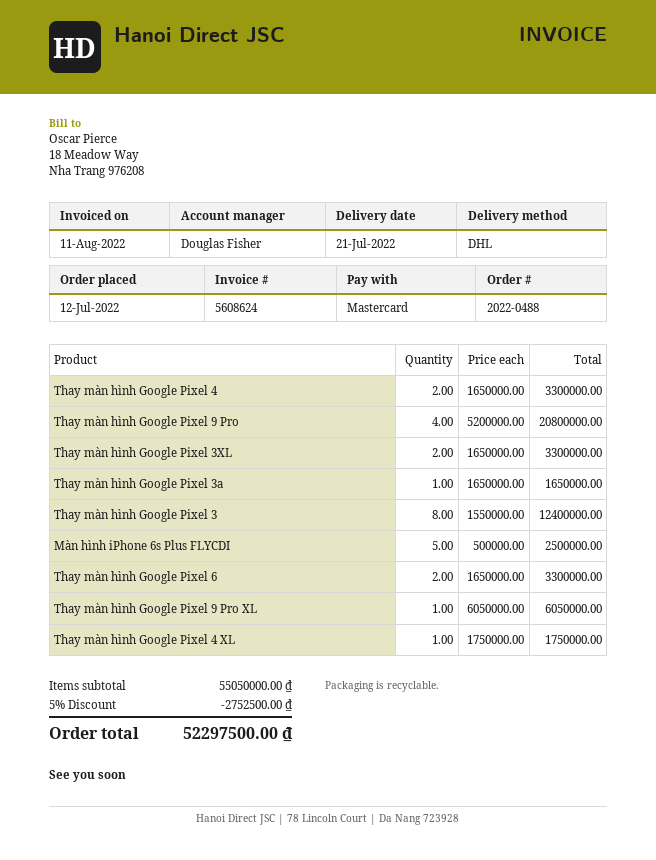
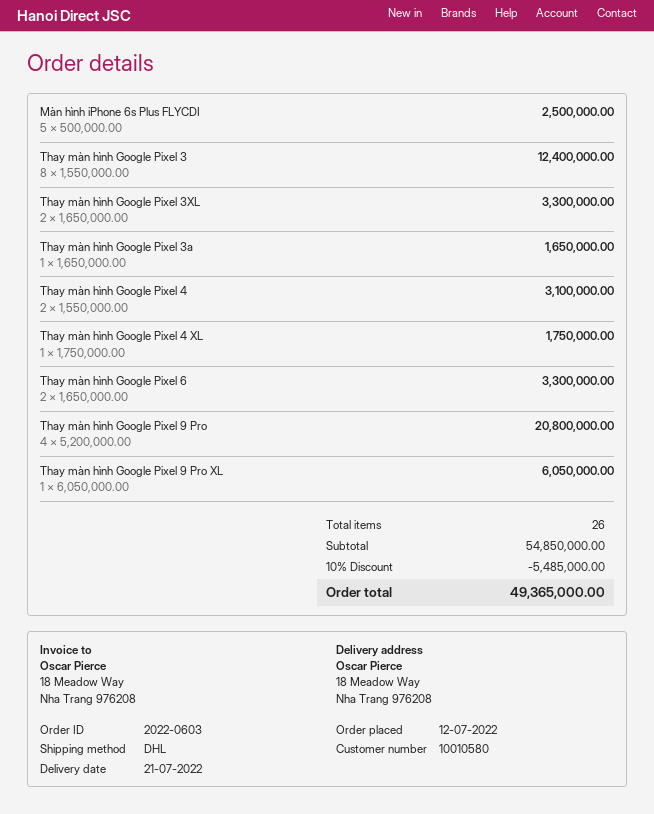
order number: 2022-0488 -> 2022-0603
Thay màn hình Google Pixel 4: 2 x 1650000.00 = 3300000.00 -> 2 x 1550000.00 = 3100000.00
subtotal: 55050000.00 -> 54850000.00
discount: 5% = 2752500.00 -> 10% = 5485000.00
total: 52297500.00 -> 49365000.00

